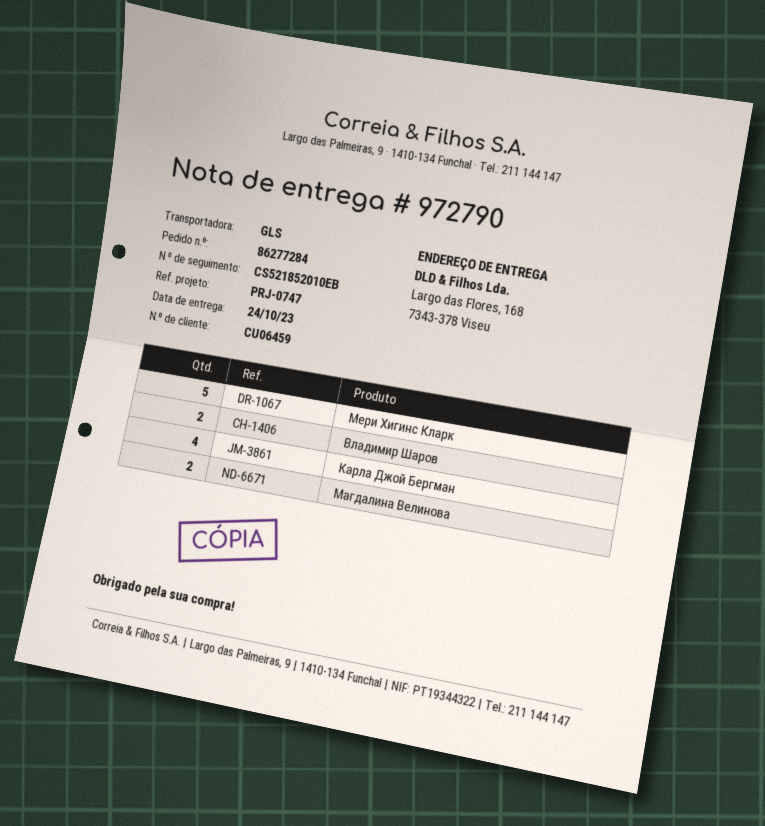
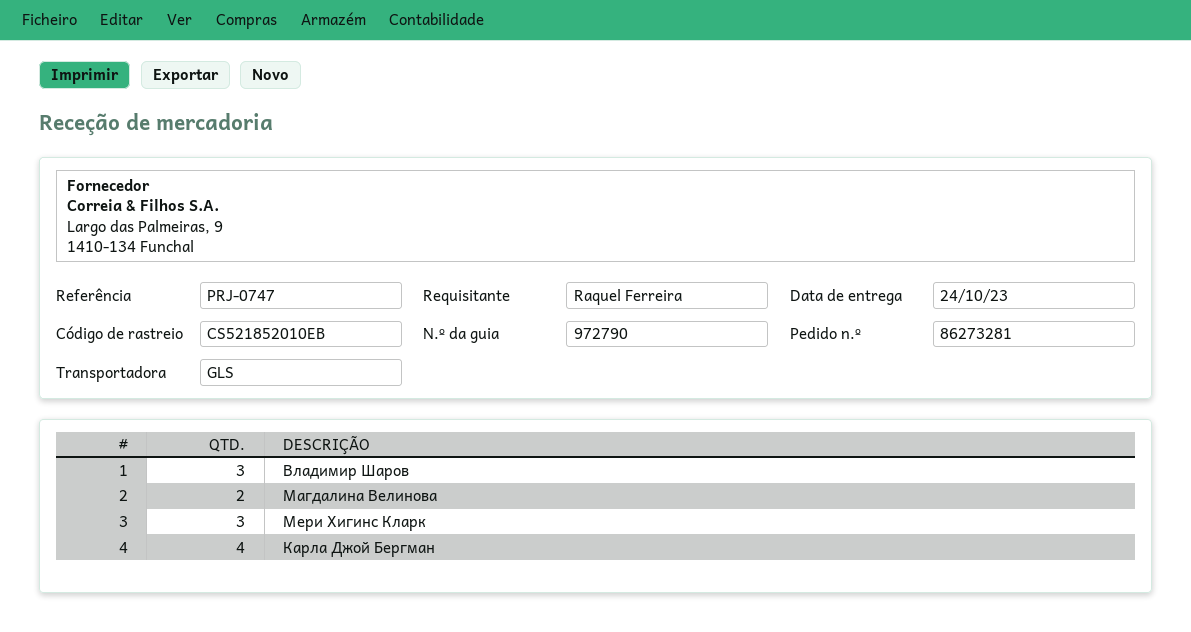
order number: 86277284 -> 86273281
Мери Хигинс Кларк: 5 -> 3
Владимир Шаров: 2 -> 3

